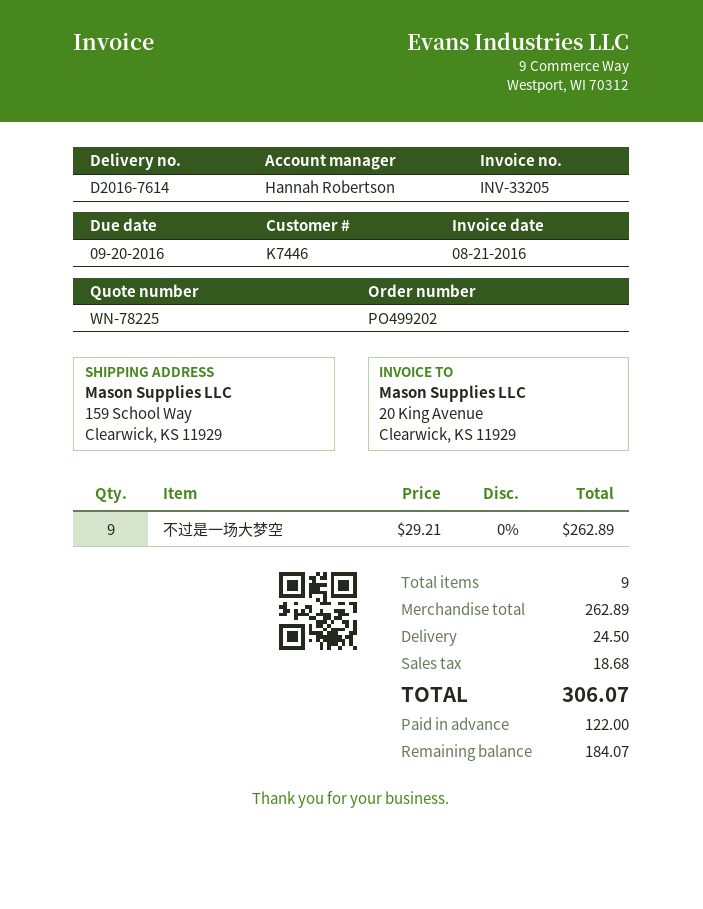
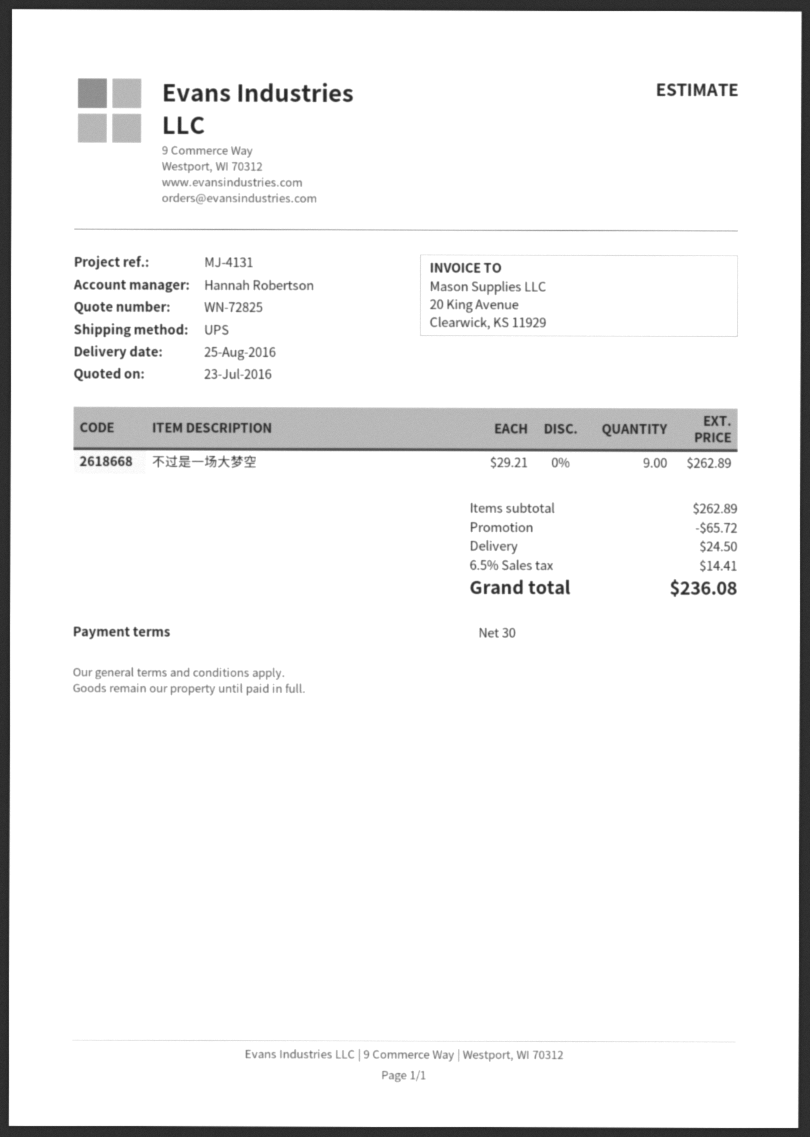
quote number: WN-78225 -> WN-72825
discount: none -> 65.72
tax: 18.68 -> 14.41
total: 306.07 -> 236.08

